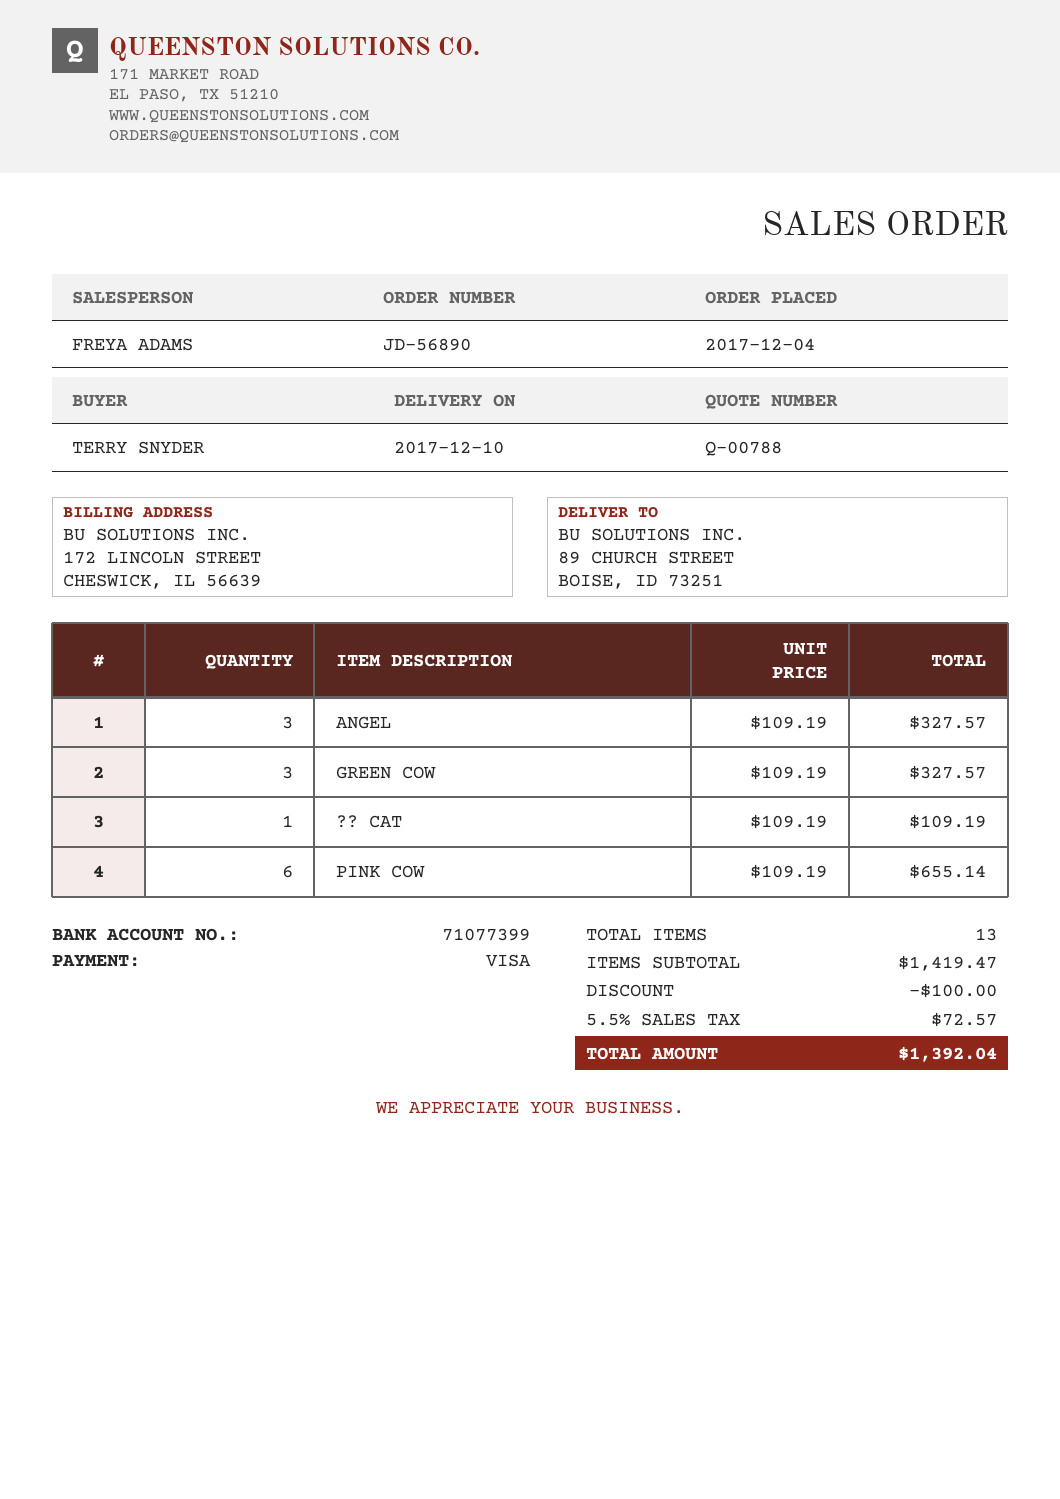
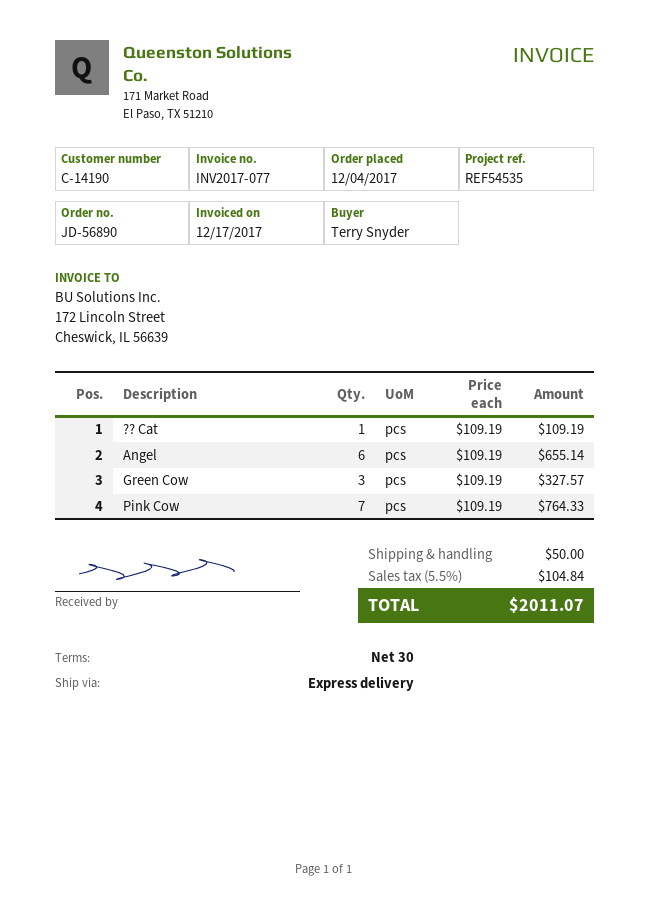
ANGEL: 3 x 109.19 = 327.57 -> 6 x 109.19 = 655.14
PINK COW: 6 x 109.19 = 655.14 -> 7 x 109.19 = 764.33
discount: 100.00 -> none
shipping: none -> 50.00
tax: 5.5% = 72.57 -> 5.5% = 104.84
total: 1392.04 -> 2011.07

